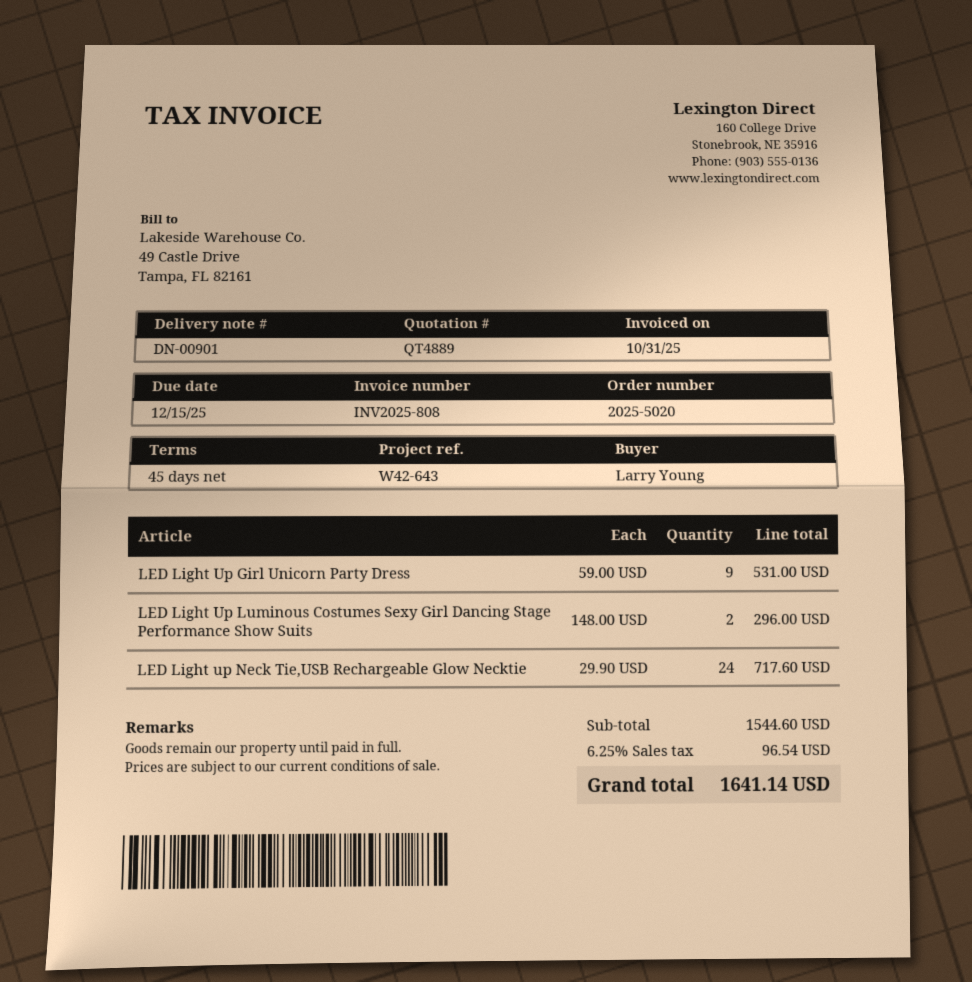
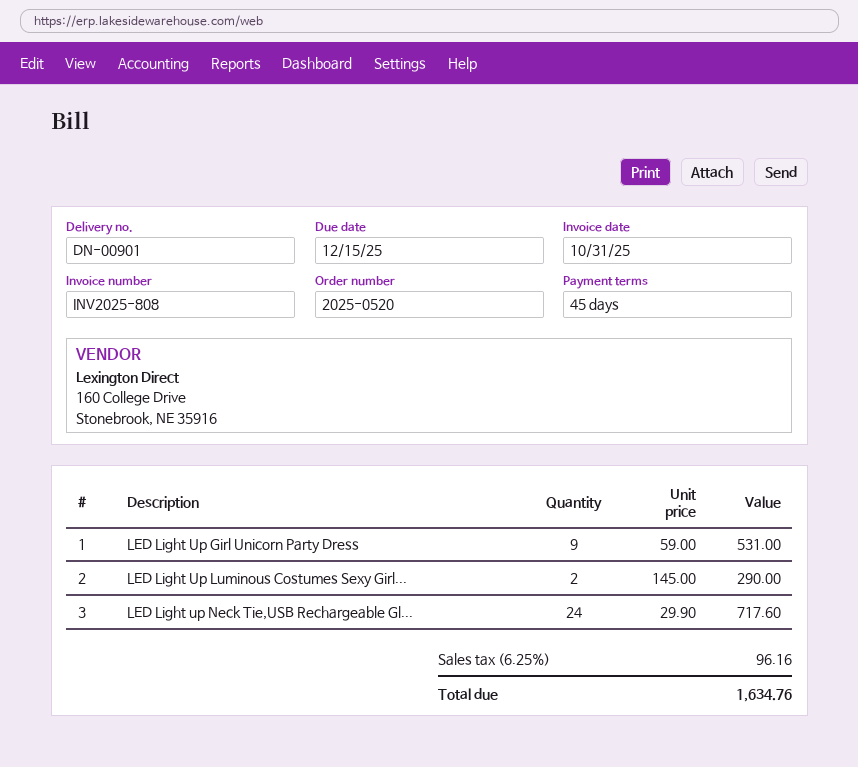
order number: 2025-5020 -> 2025-0520
LED Light Up Luminous Costumes Sexy Girl Dancing Stage Performance Show Suits: 2 x 148.00 = 296.00 -> 2 x 145.00 = 290.00
tax: 6.25% = 96.54 -> 6.25% = 96.16
total: 1641.14 -> 1634.76

